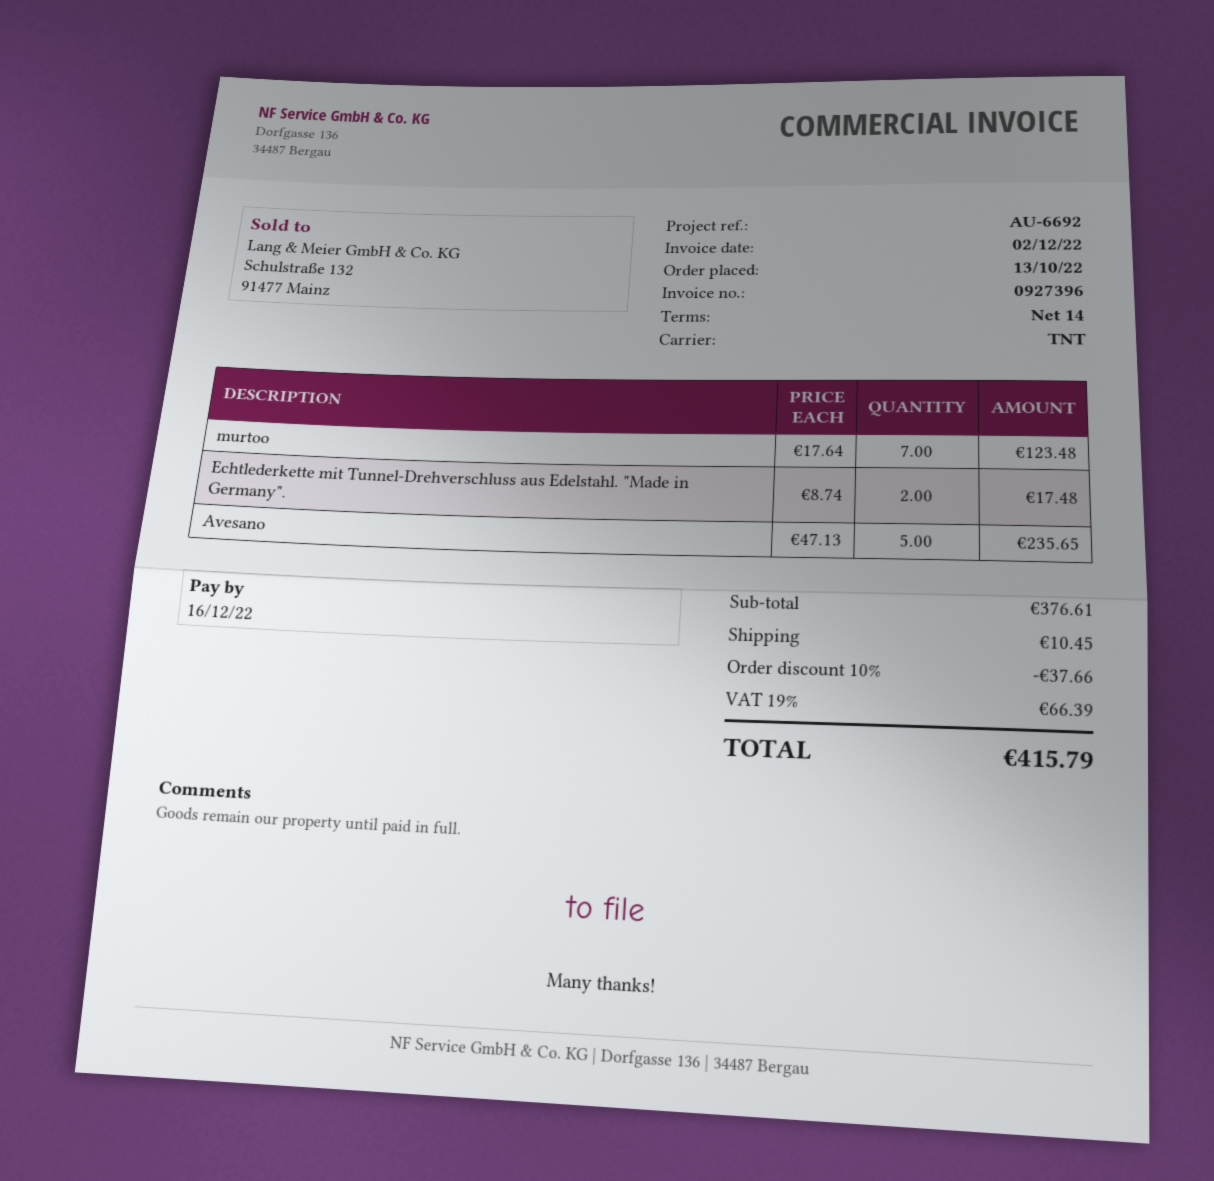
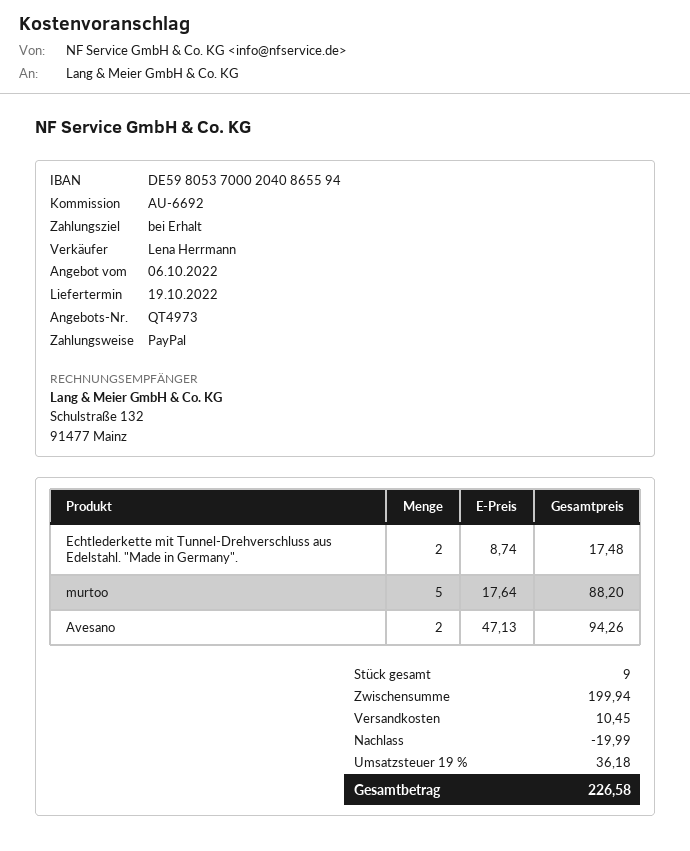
payment terms: 14 days -> on receipt
murtoo: 7 x 17.64 = 123.48 -> 5 x 17.64 = 88.20
Avesano: 5 x 47.13 = 235.65 -> 2 x 47.13 = 94.26
subtotal: 376.61 -> 199.94
discount: 37.66 -> 19.99
tax: 19% = 66.39 -> 19% = 36.18
total: 415.79 -> 226.58

